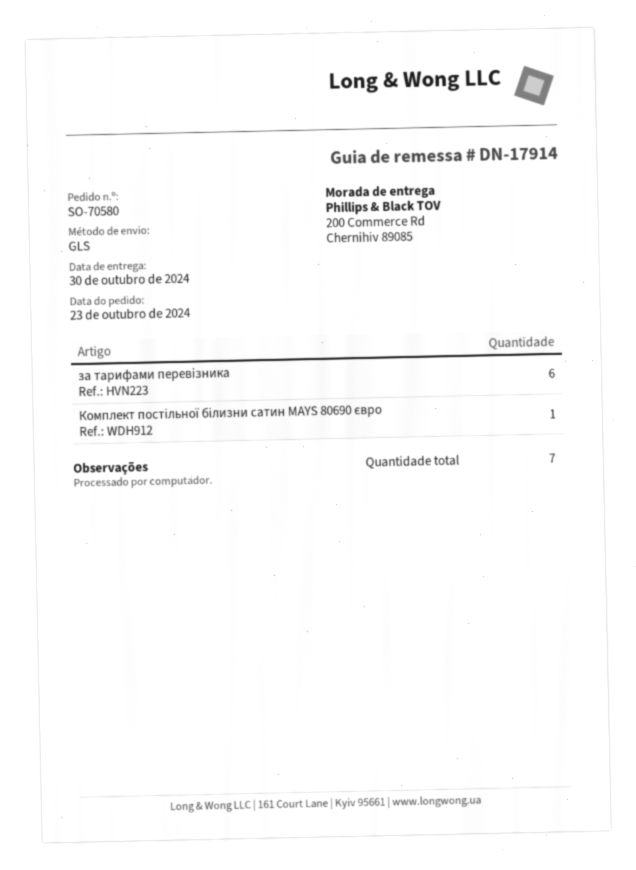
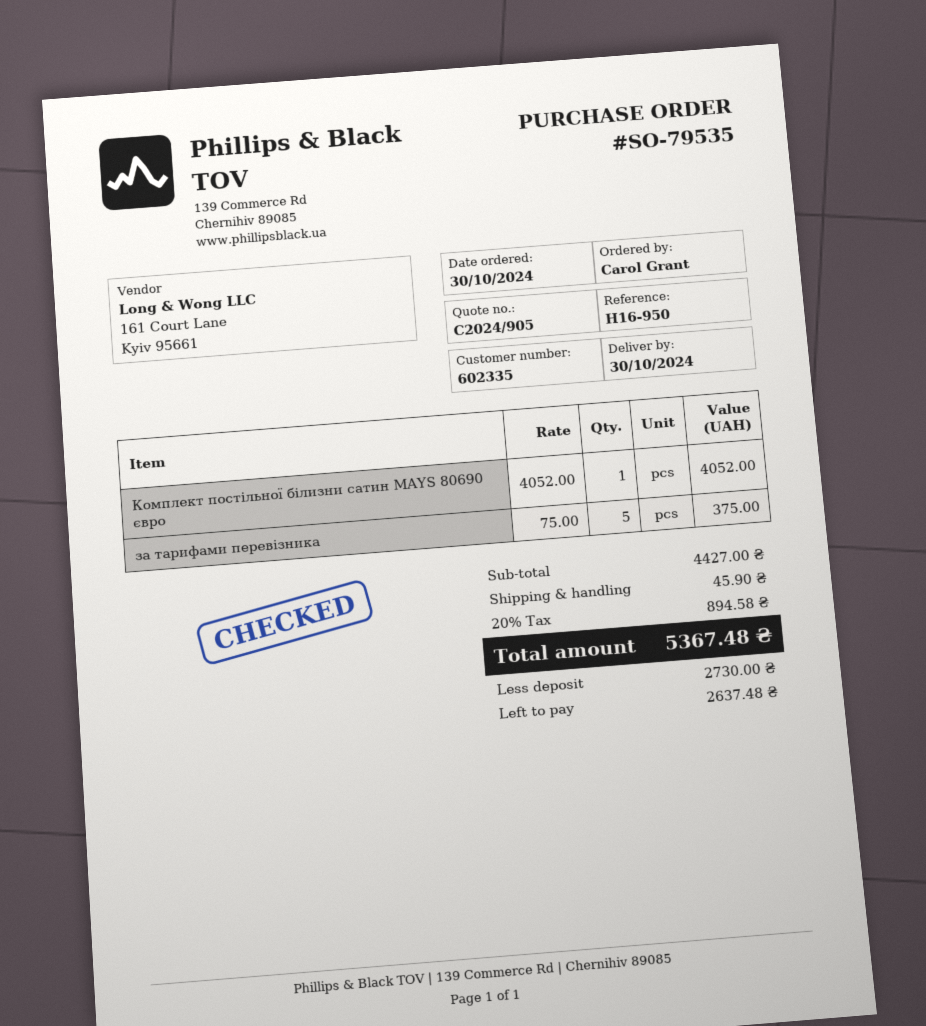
order number: SO-70580 -> SO-79535
order date: 2024-10-23 -> 2024-10-30
за тарифами перевізника: 6 -> 5

